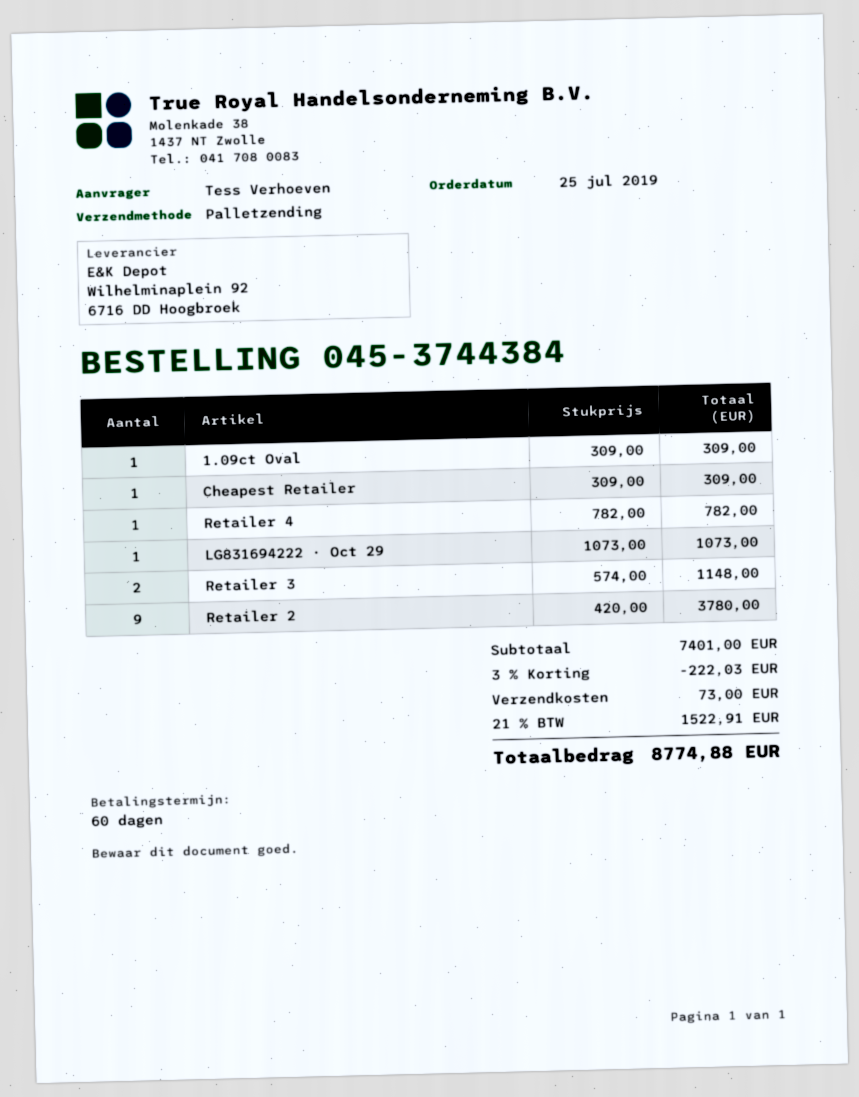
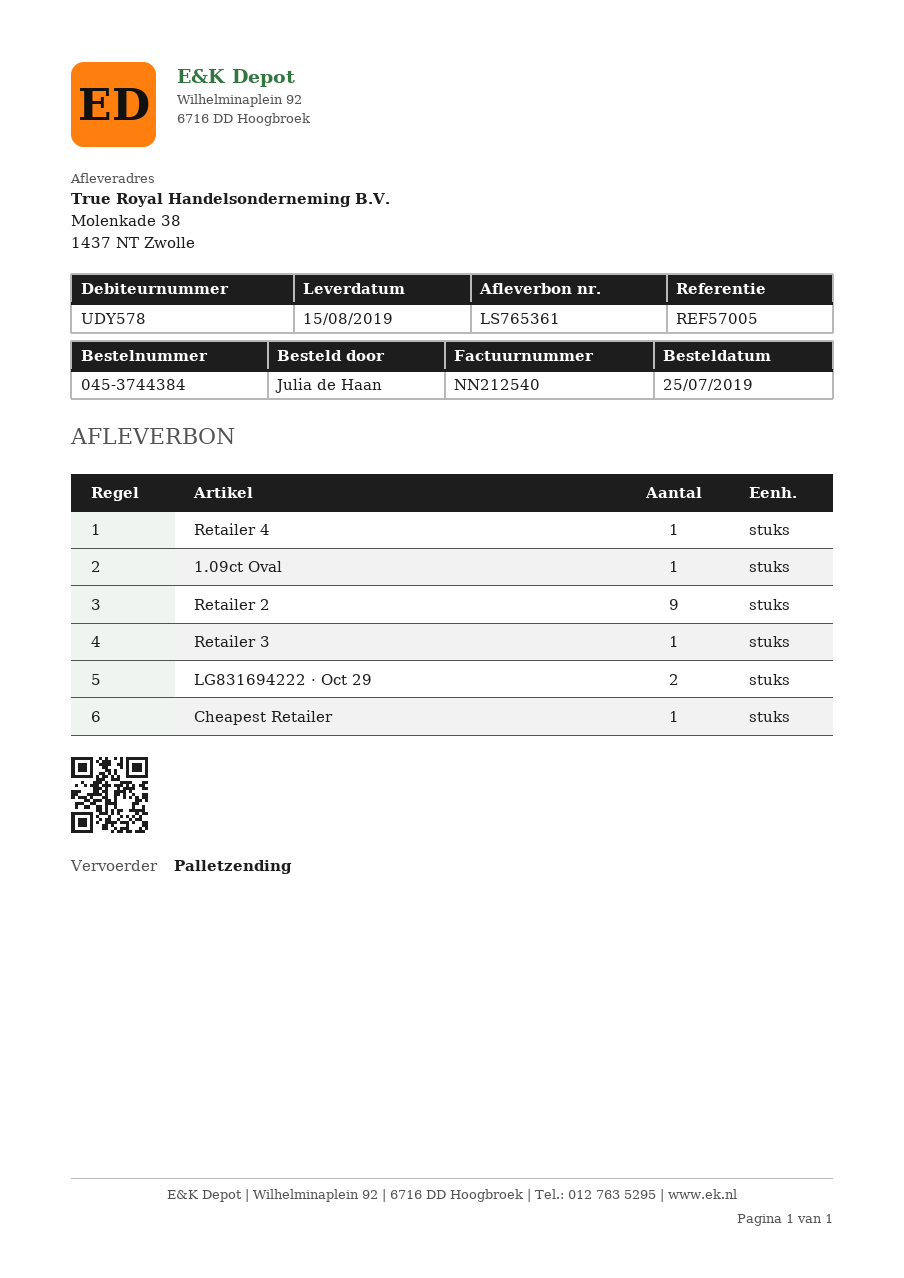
ordered by: Tess Verhoeven -> Julia de Haan
LG831694222 · Oct 29: 1 -> 2
Retailer 3: 2 -> 1

